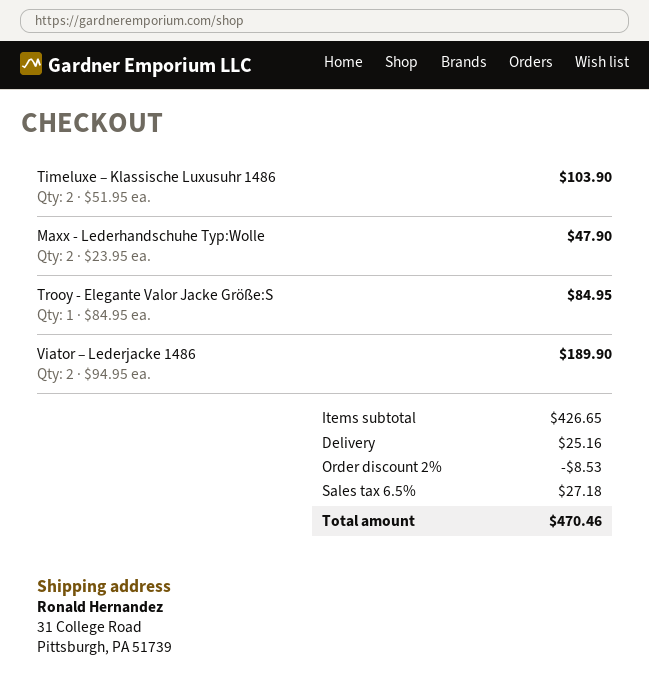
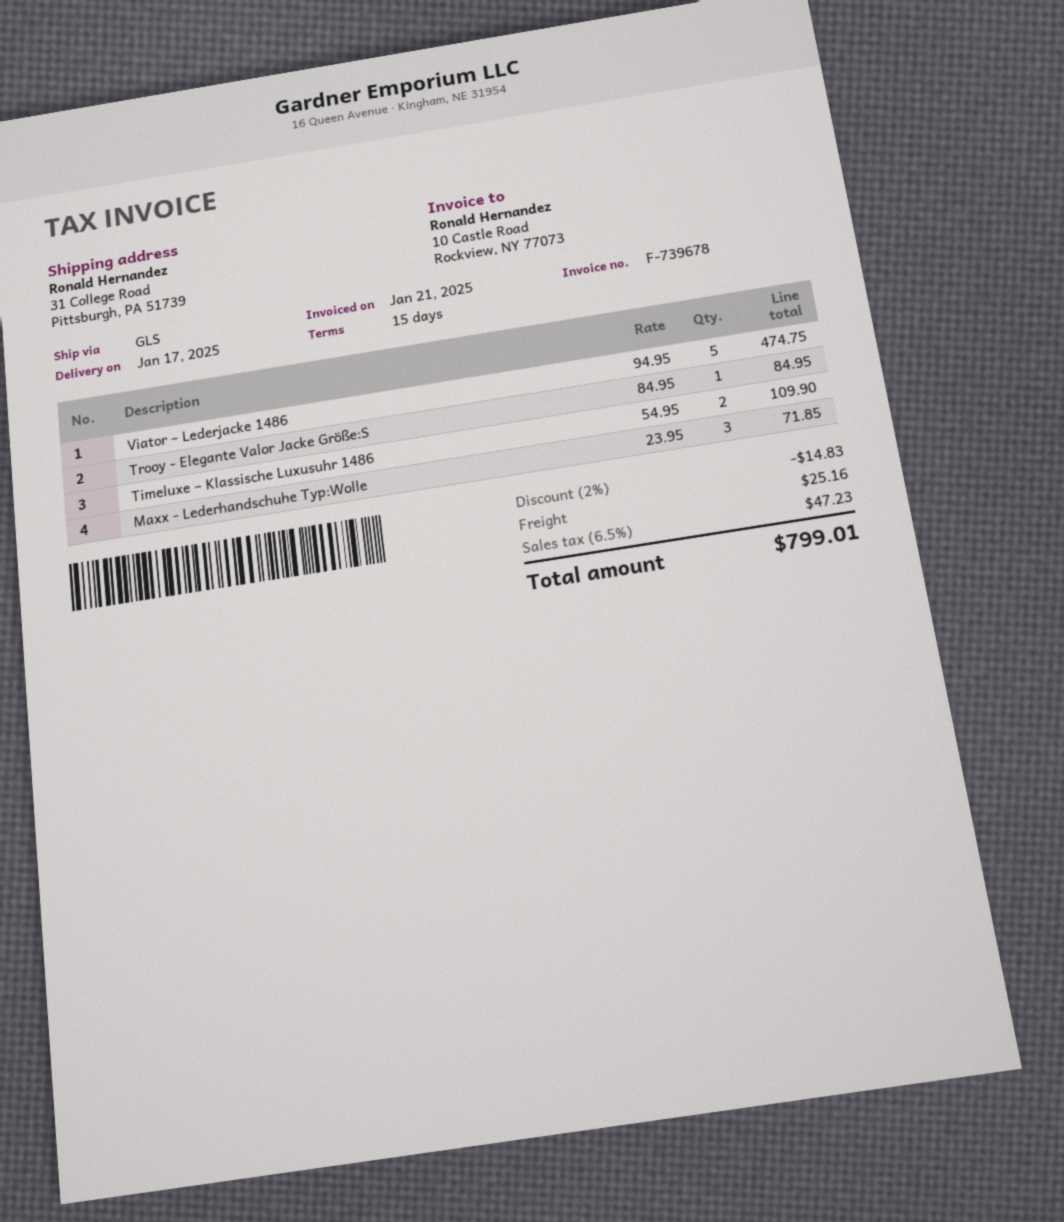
Timeluxe – Klassische Luxusuhr 1486: 2 x 51.95 = 103.90 -> 2 x 54.95 = 109.90
Maxx - Lederhandschuhe Typ:Wolle: 2 x 23.95 = 47.90 -> 3 x 23.95 = 71.85
Viator – Lederjacke 1486: 2 x 94.95 = 189.90 -> 5 x 94.95 = 474.75
discount: 2% = 8.53 -> 2% = 14.83
tax: 6.5% = 27.18 -> 6.5% = 47.23
total: 470.46 -> 799.01

